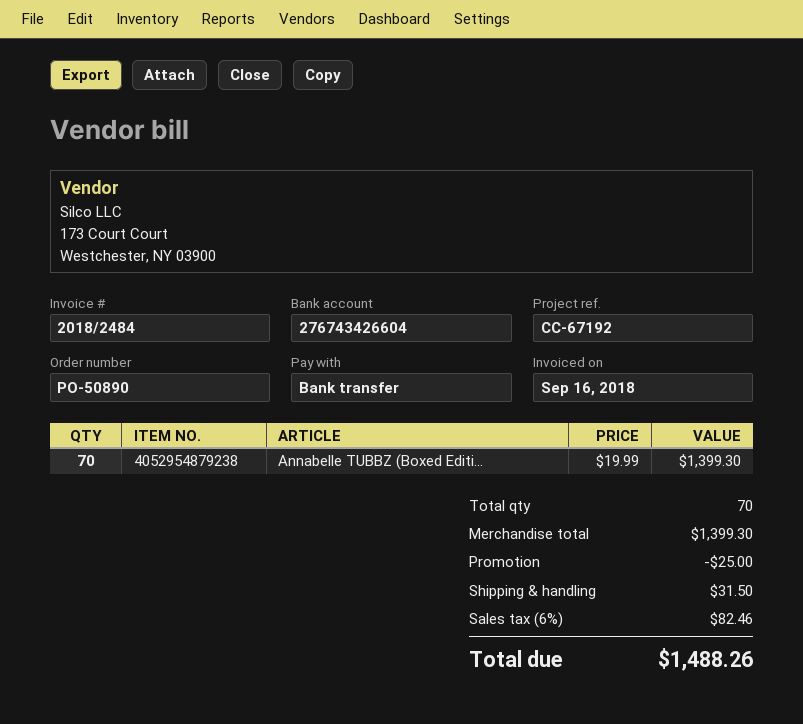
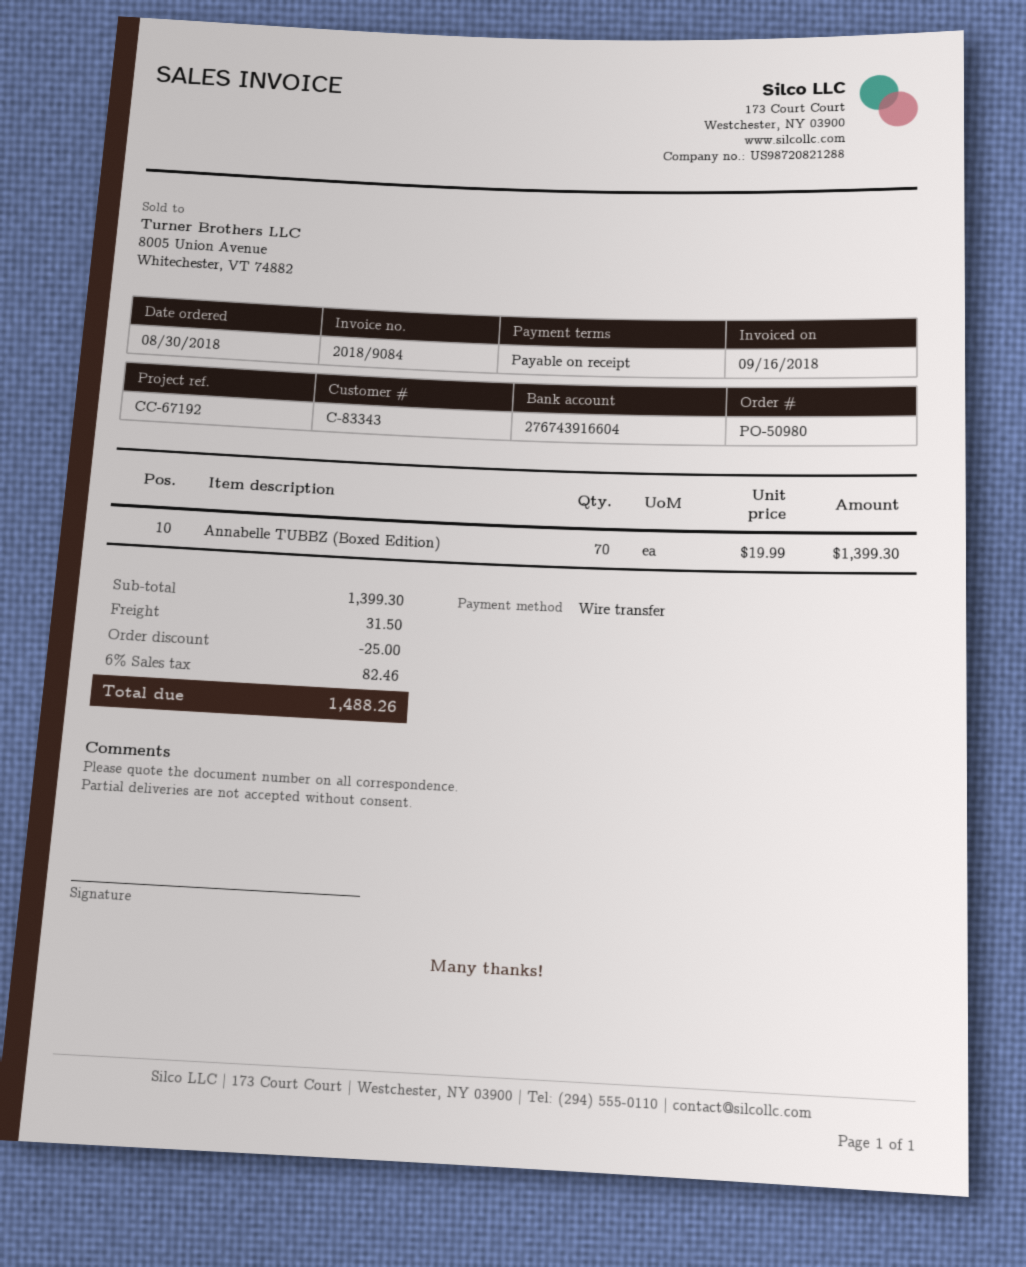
order number: PO-50890 -> PO-50980
invoice number: 2018/2484 -> 2018/9084
bank account: 276743426604 -> 276743916604

